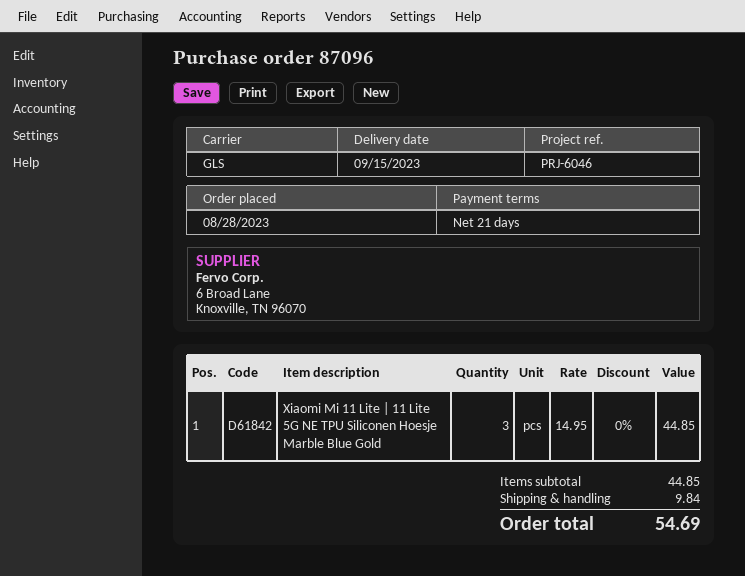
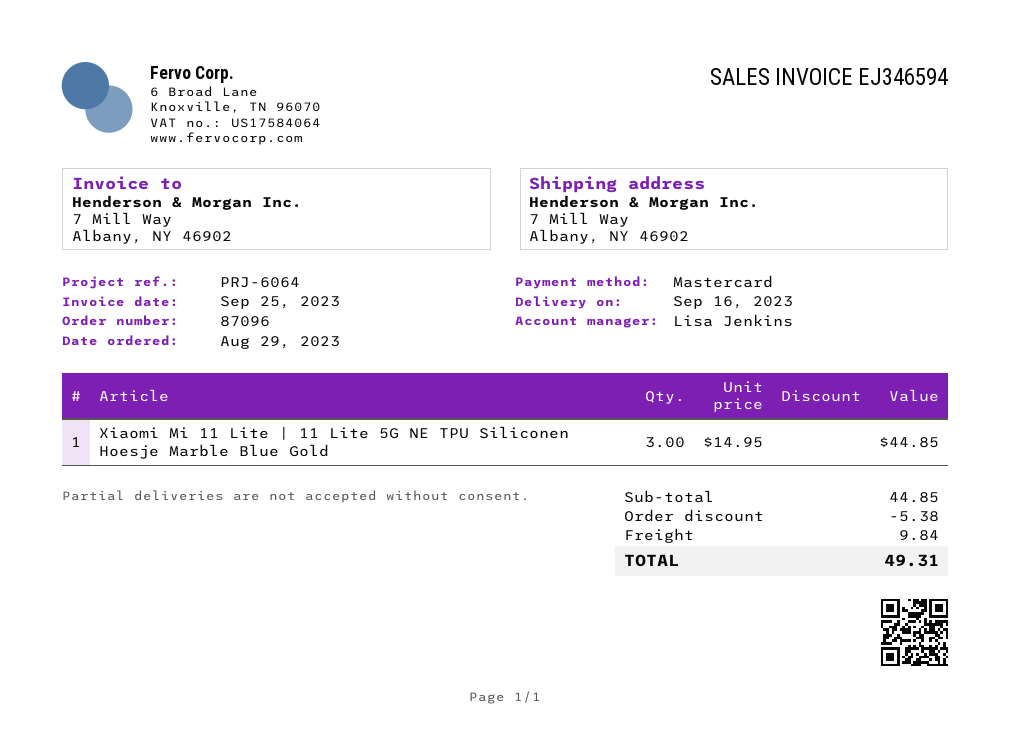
order date: 2023-08-28 -> 2023-08-29
delivery date: 2023-09-15 -> 2023-09-16
reference: PRJ-6046 -> PRJ-6064
discount: none -> 5.38
total: 54.69 -> 49.31

